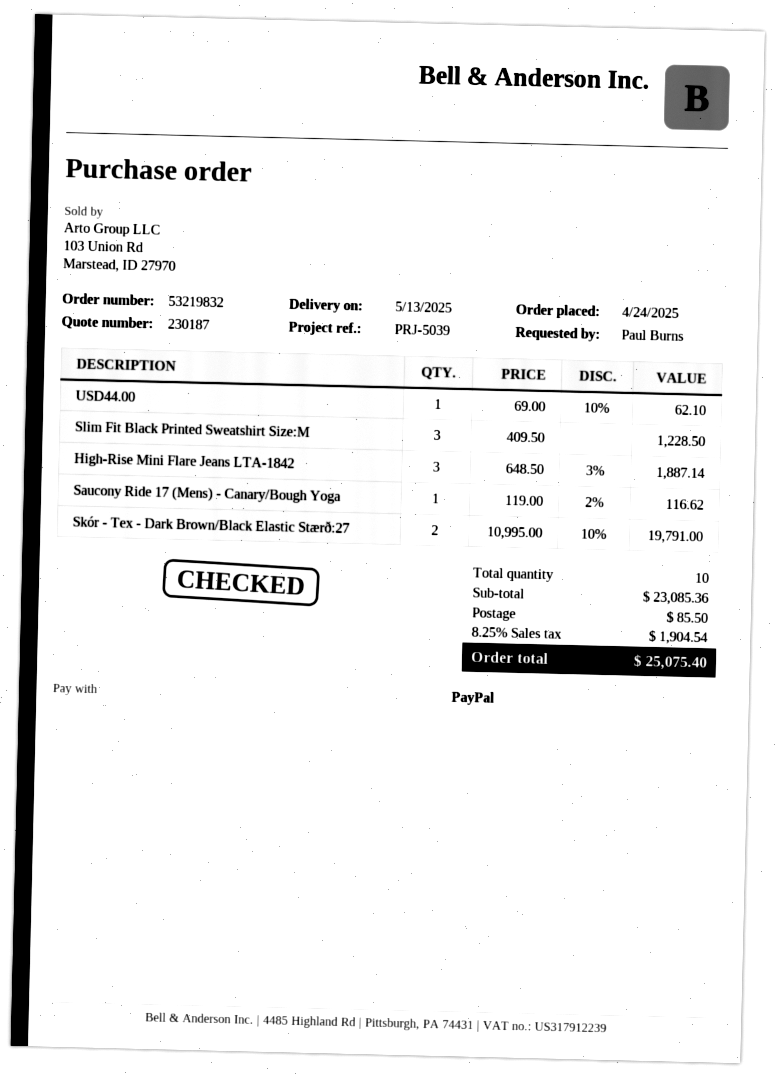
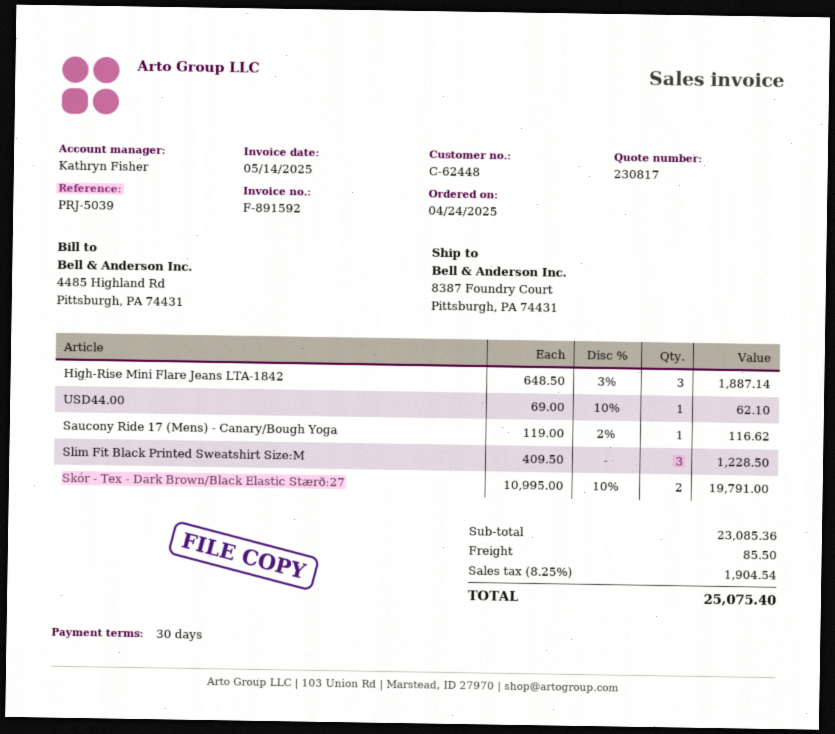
quote number: 230187 -> 230817

